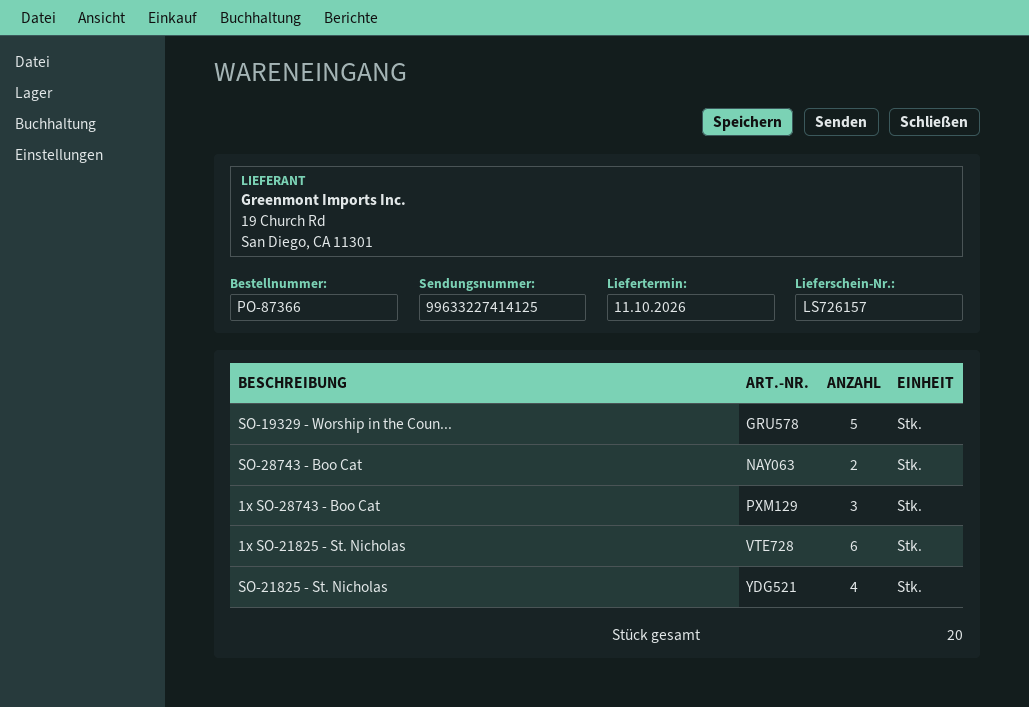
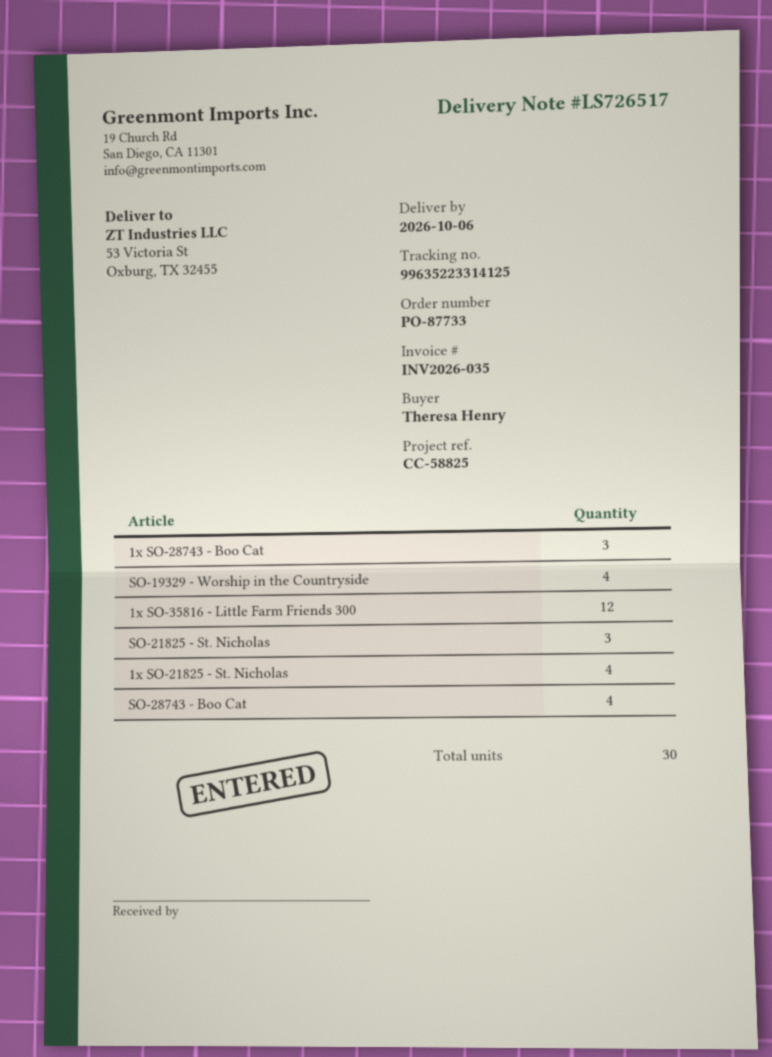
order number: PO-87366 -> PO-87733
delivery note number: LS726157 -> LS726517
delivery date: 2026-10-11 -> 2026-10-06
tracking number: 99633227414125 -> 99635223314125
SO-19329 - Worship in the Coun...: 5 -> 4
SO-28743 - Boo Cat: 2 -> 4
1x SO-21825 - St. Nicholas: 6 -> 4
SO-21825 - St. Nicholas: 4 -> 3
1x SO-35816 - Little Farm Friends 300: none -> 12
total quantity: 20 -> 30

